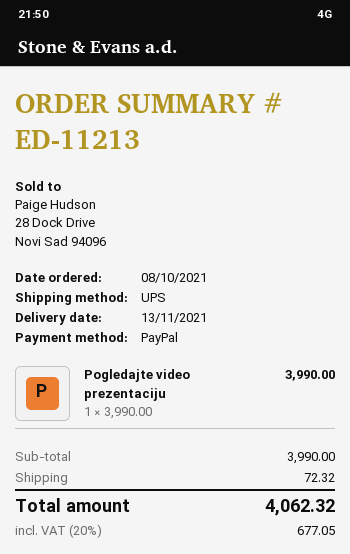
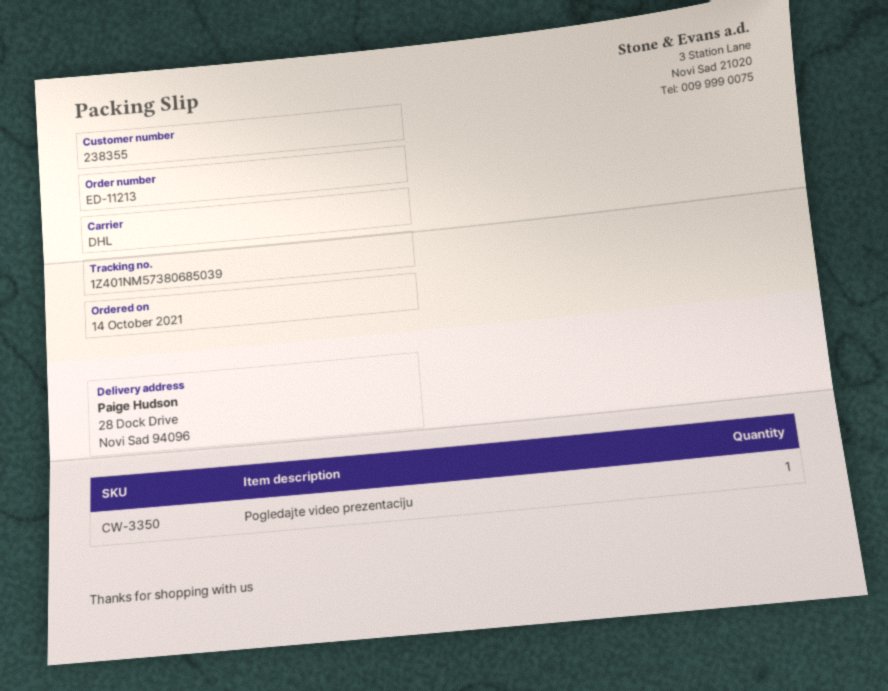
order date: 2021-10-08 -> 2021-10-14
shipping method: UPS -> DHL

